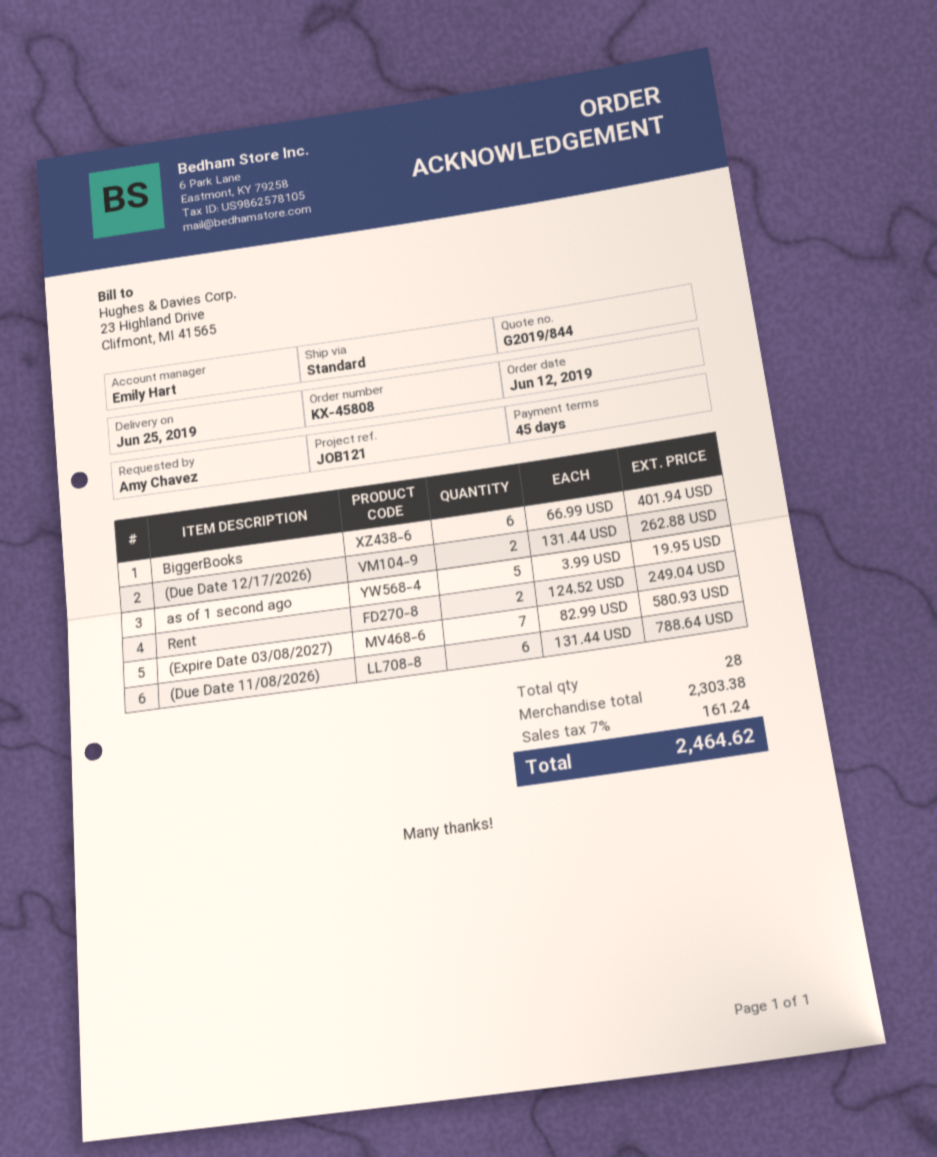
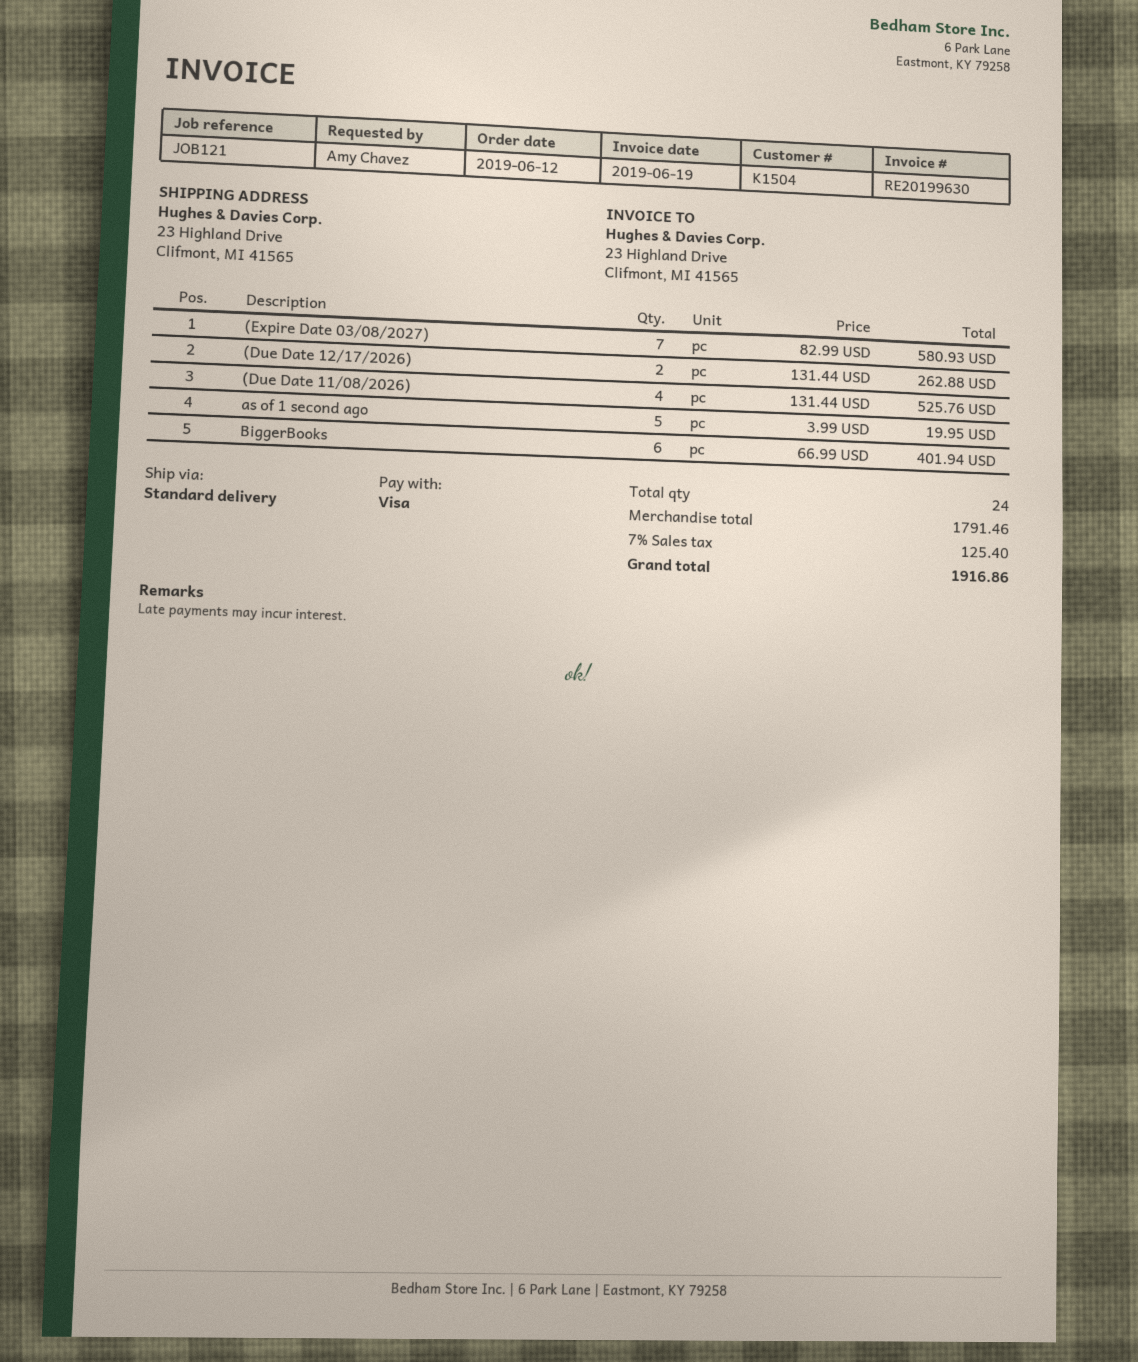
Rent: 2 x 124.52 = 249.04 -> none
(Due Date 11/08/2026): 6 x 131.44 = 788.64 -> 4 x 131.44 = 525.76
total quantity: 28 -> 24
subtotal: 2303.38 -> 1791.46
tax: 7% = 161.24 -> 7% = 125.40
total: 2464.62 -> 1916.86

